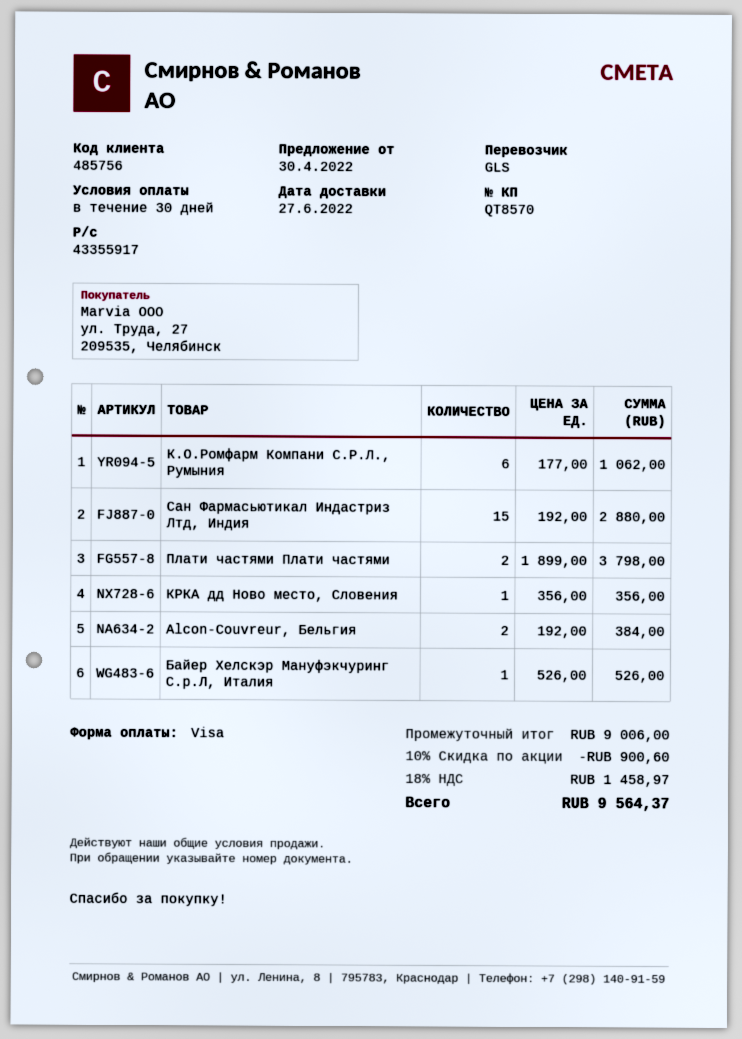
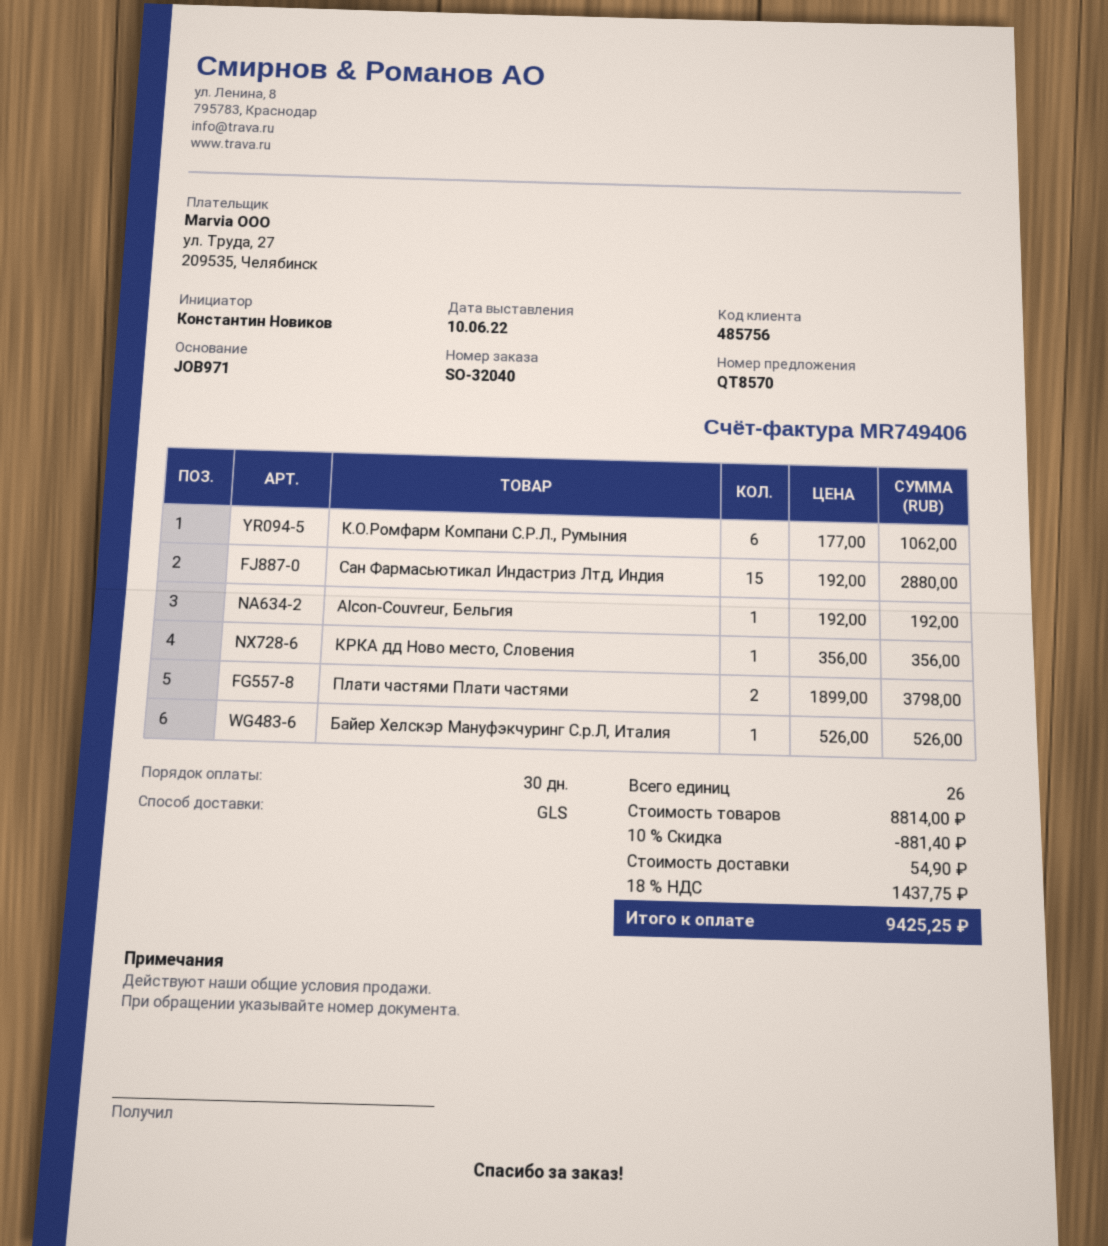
Alcon-Couvreur, Бельгия: 2 x 192.00 = 384.00 -> 1 x 192.00 = 192.00
subtotal: 9006.00 -> 8814.00
discount: 10% = 900.60 -> 10% = 881.40
shipping: none -> 54.90
tax: 18% = 1458.97 -> 18% = 1437.75
total: 9564.37 -> 9425.25

